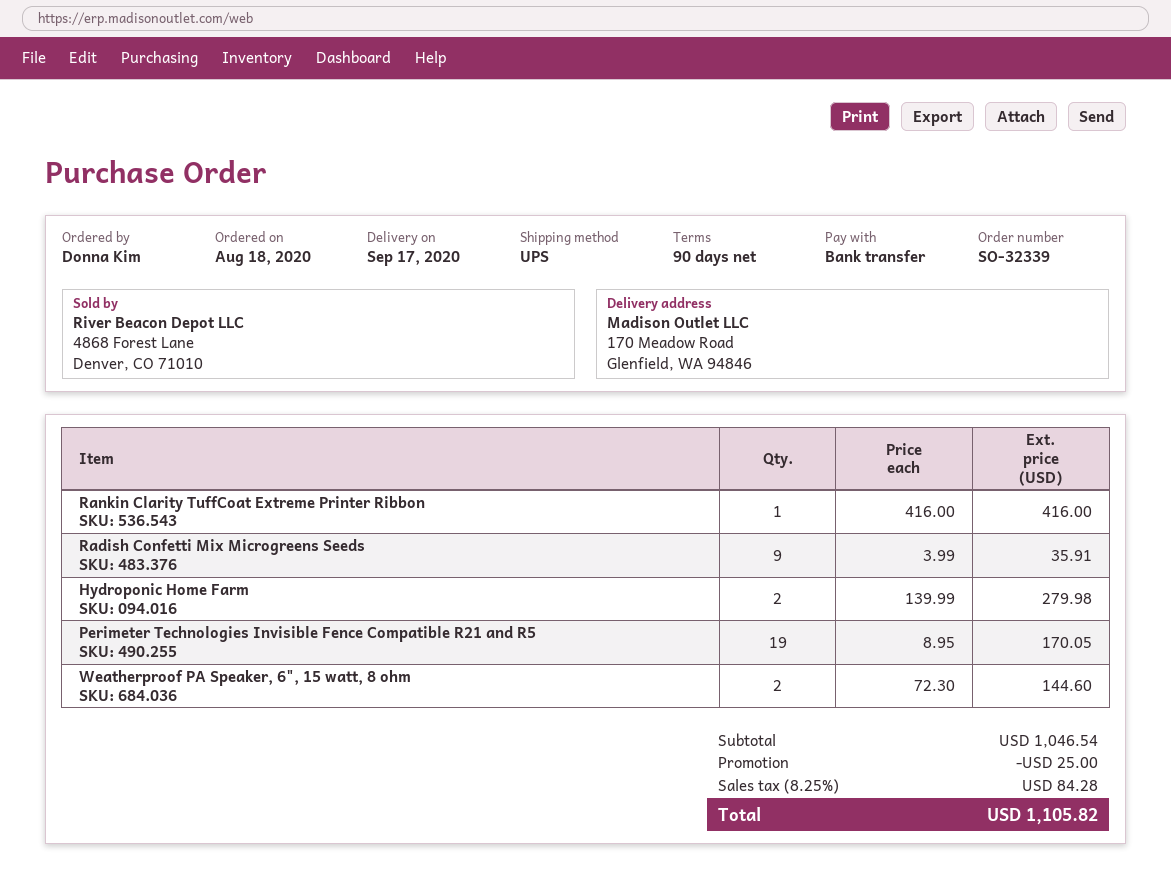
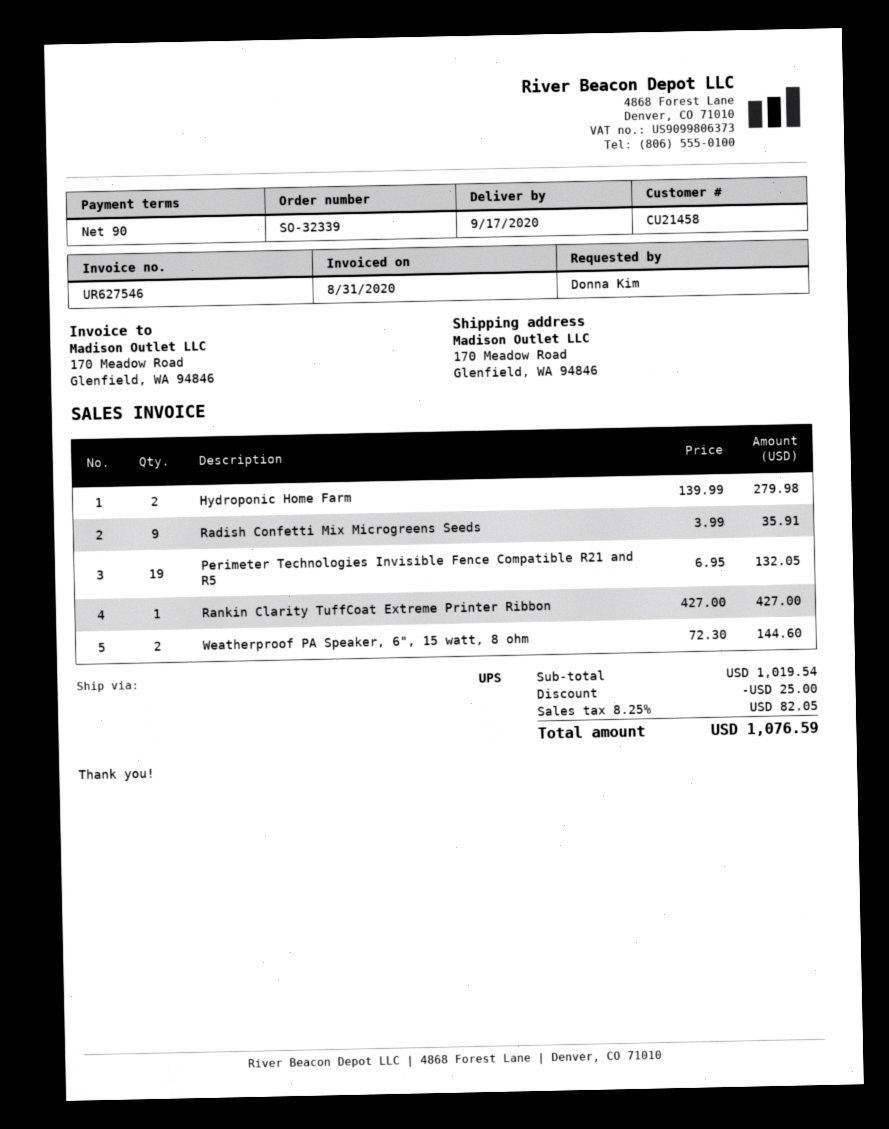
Rankin Clarity TuffCoat Extreme Printer Ribbon: 1 x 416.00 = 416.00 -> 1 x 427.00 = 427.00
Perimeter Technologies Invisible Fence Compatible R21 and R5: 19 x 8.95 = 170.05 -> 19 x 6.95 = 132.05
subtotal: 1046.54 -> 1019.54
tax: 8.25% = 84.28 -> 8.25% = 82.05
total: 1105.82 -> 1076.59

